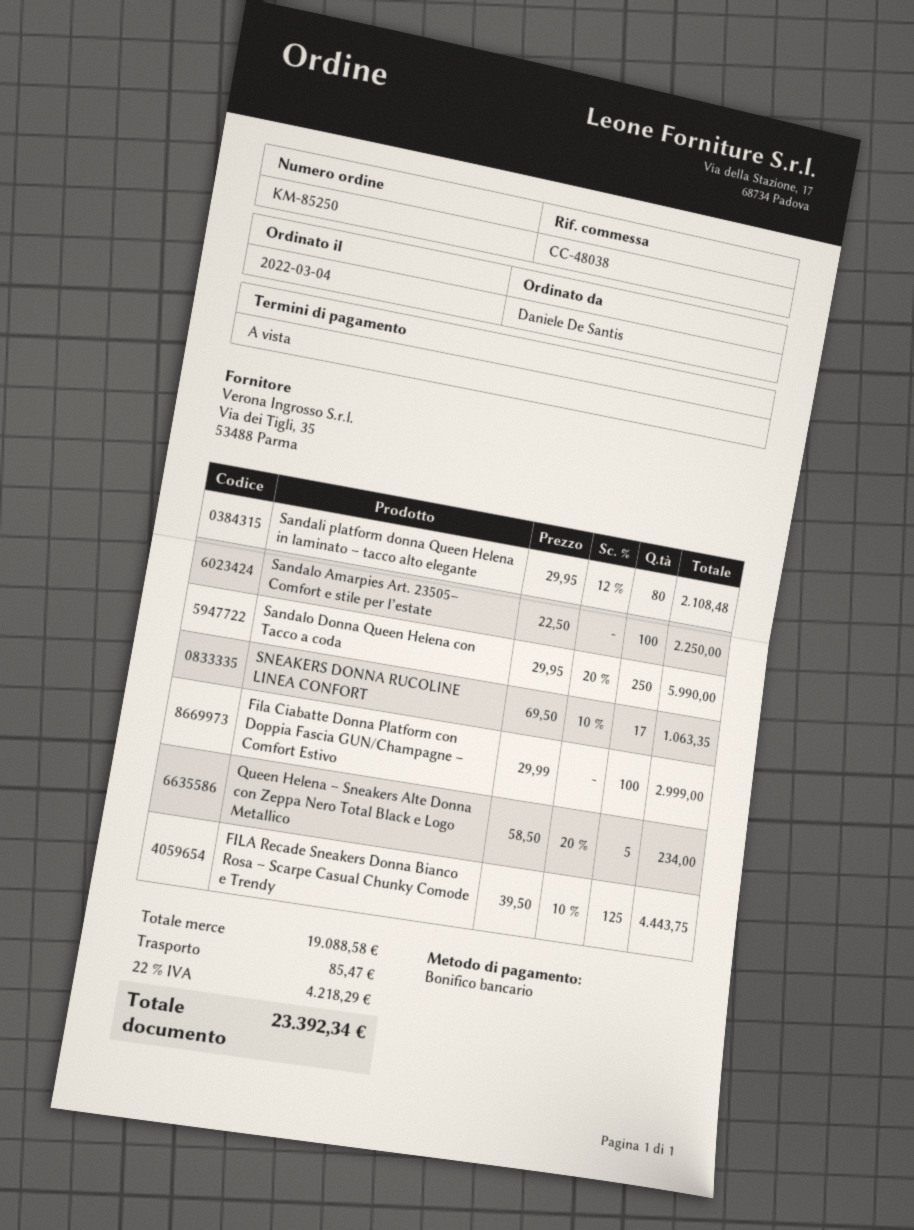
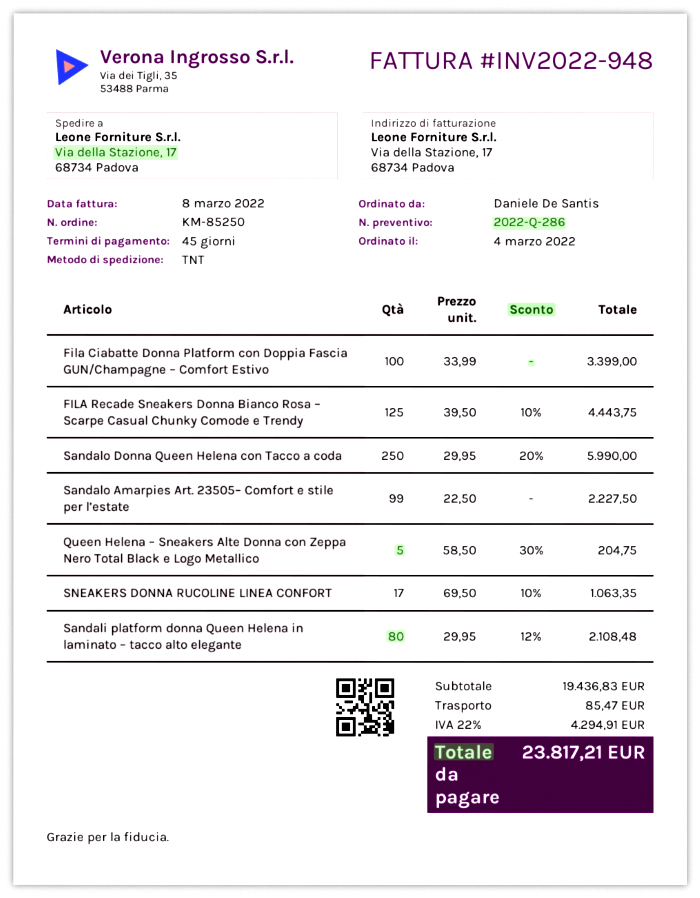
payment terms: on receipt -> 45 days
Sandalo Amarpies Art. 23505– Comfort e stile per l’estate: 100 x 22.50 = 2250.00 -> 99 x 22.50 = 2227.50
Fila Ciabatte Donna Platform con Doppia Fascia GUN/Champagne – Comfort Estivo: 100 x 29.99 = 2999.00 -> 100 x 33.99 = 3399.00
Queen Helena – Sneakers Alte Donna con Zeppa Nero Total Black e Logo Metallico: 5 x 58.50 - 20% = 234.00 -> 5 x 58.50 - 30% = 204.75
subtotal: 19088.58 -> 19436.83
tax: 22% = 4218.29 -> 22% = 4294.91
total: 23392.34 -> 23817.21

